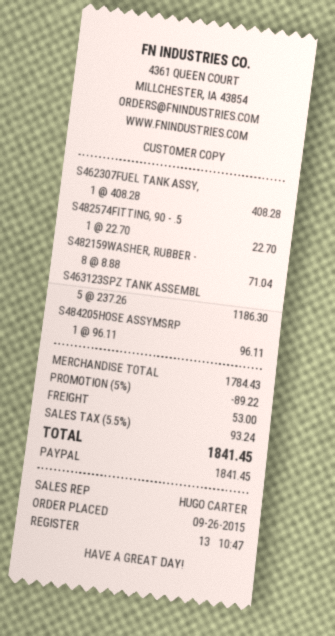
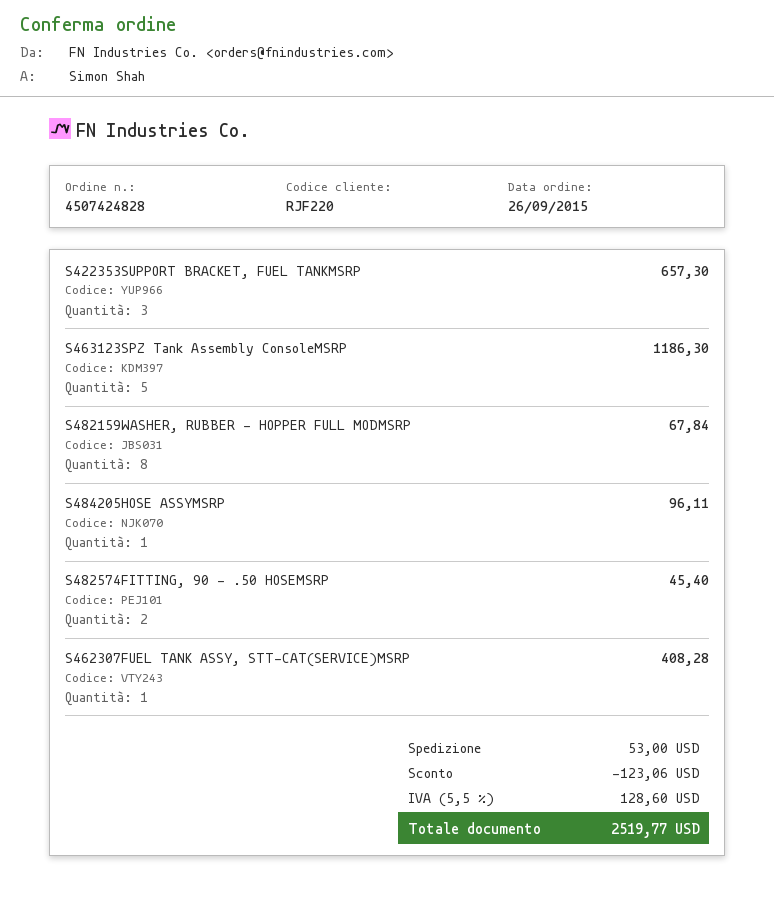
S482574FITTING, 90 - .5: 1 for 22.70 -> 2 for 45.40
S482159WASHER, RUBBER -: 8 for 71.04 -> 8 for 67.84
S422353SUPPORT BRACKET, FUEL TANKMSRP: none -> 3 for 657.30
discount: 89.22 -> 123.06
tax: 5.5% = 93.24 -> 5.5% = 128.60
total: 1841.45 -> 2519.77

